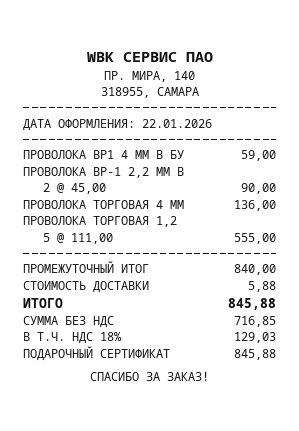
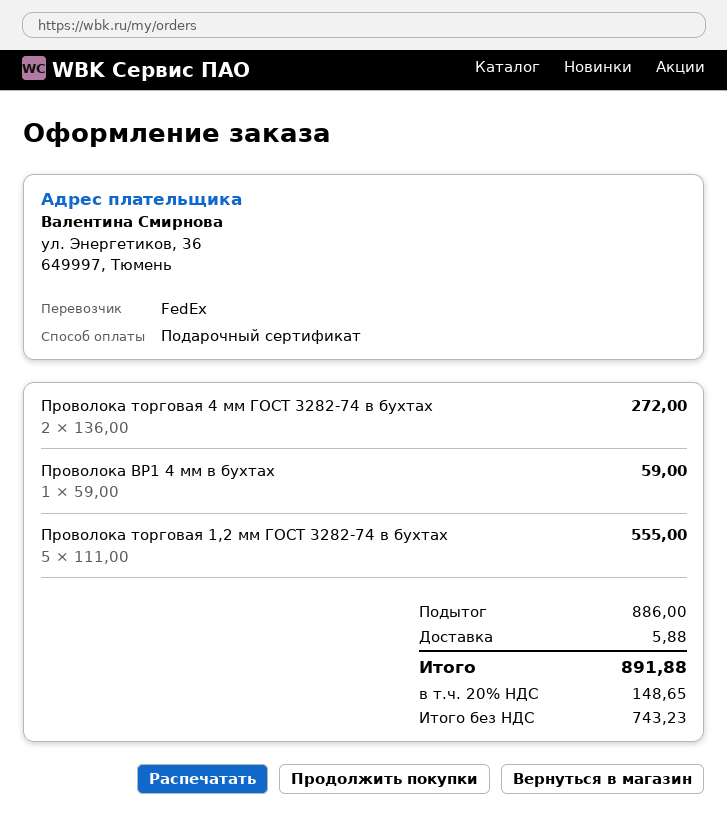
ПРОВОЛОКА ВР-1 2,2 ММ В: 2 x 45.00 = 90.00 -> none
ПРОВОЛОКА ТОРГОВАЯ 4 ММ: 1 x 136.00 = 136.00 -> 2 x 136.00 = 272.00
subtotal: 840.00 -> 886.00
net: 716.85 -> 743.23
tax: 18% = 129.03 -> 20% = 148.65
total: 845.88 -> 891.88

